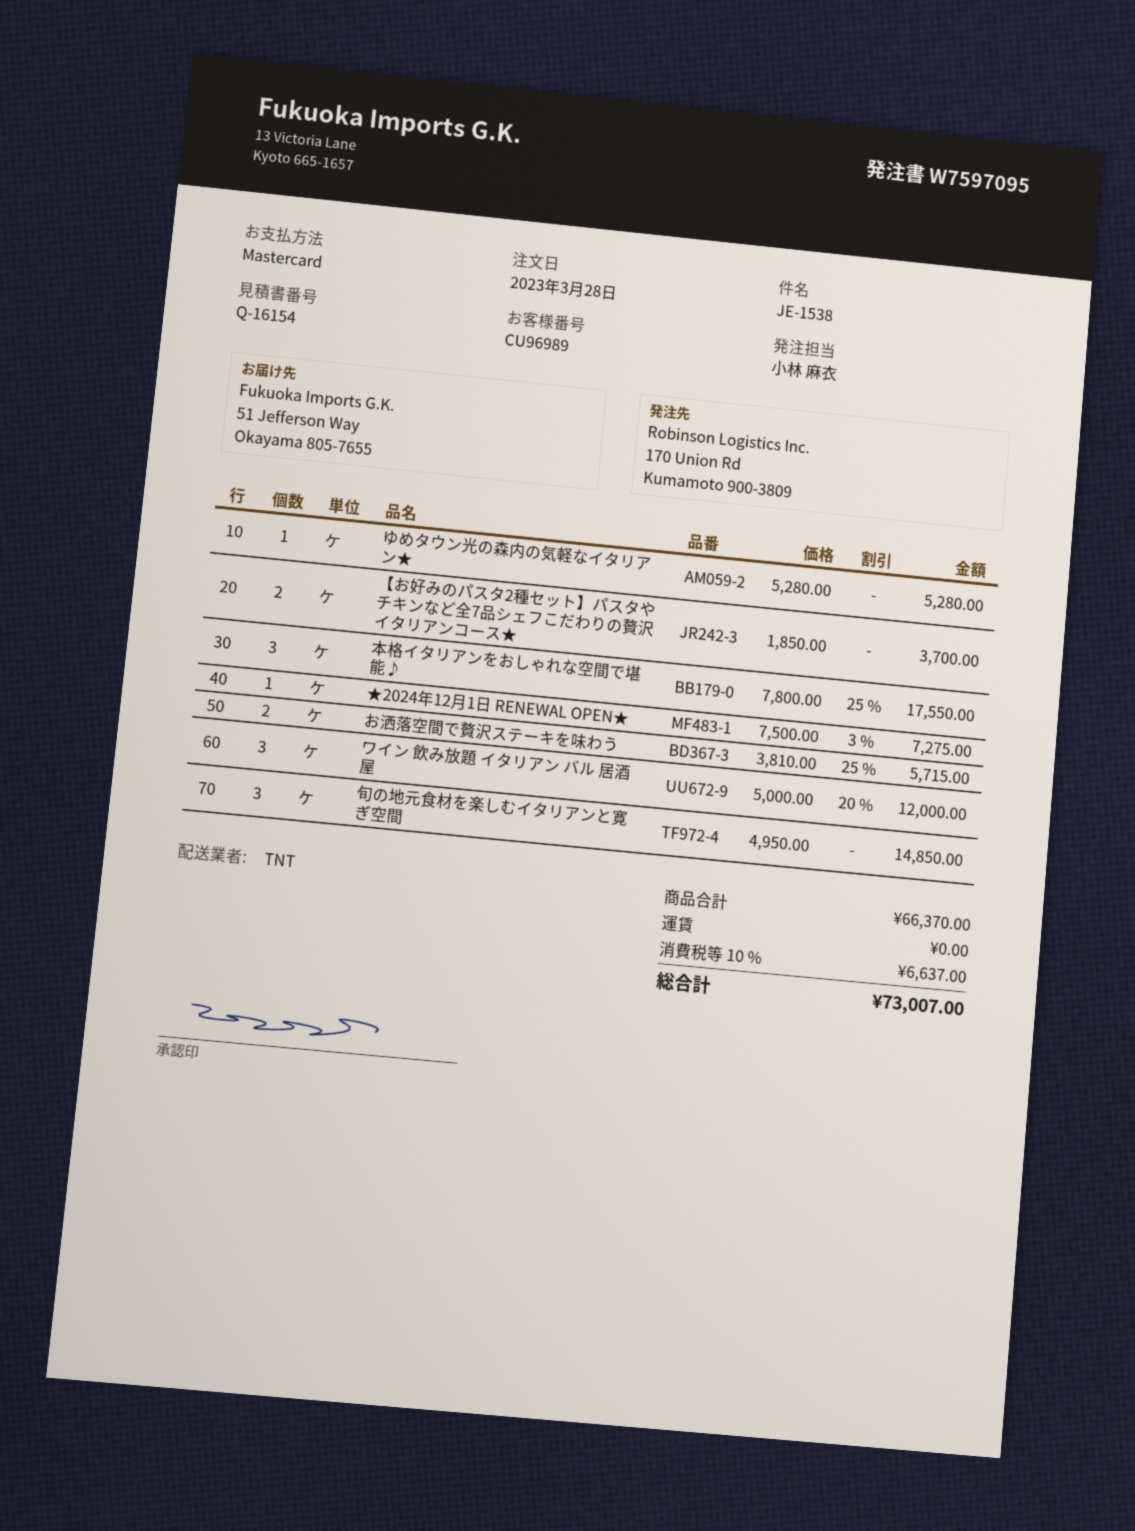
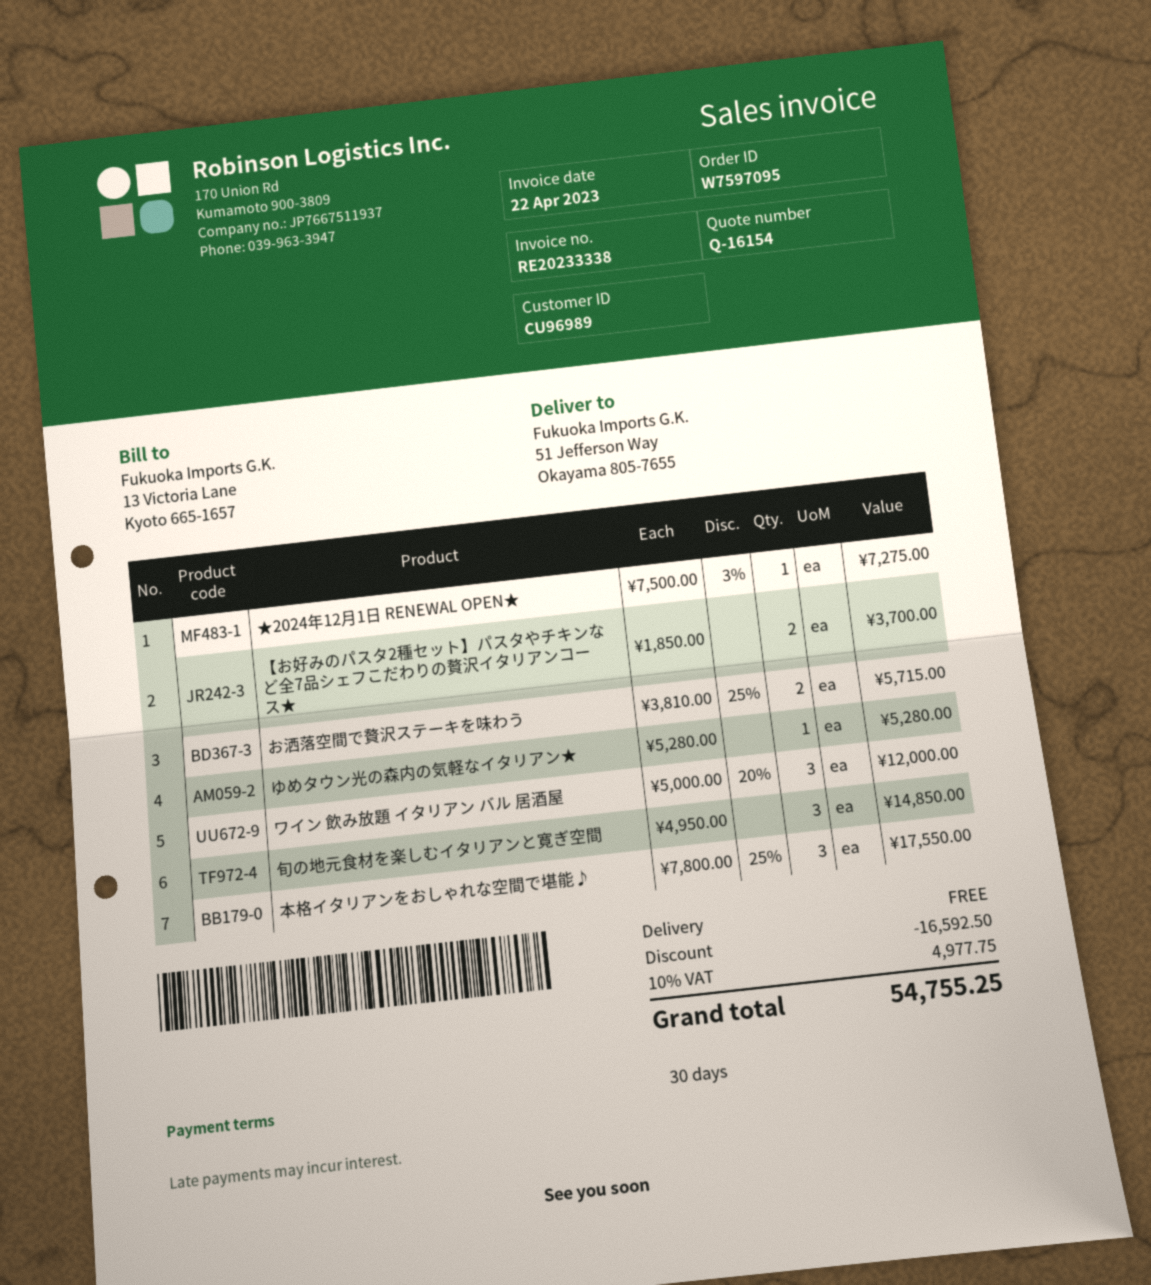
discount: none -> 16592.50
tax: 10% = 6637.00 -> 10% = 4977.75
total: 73007.00 -> 54755.25

